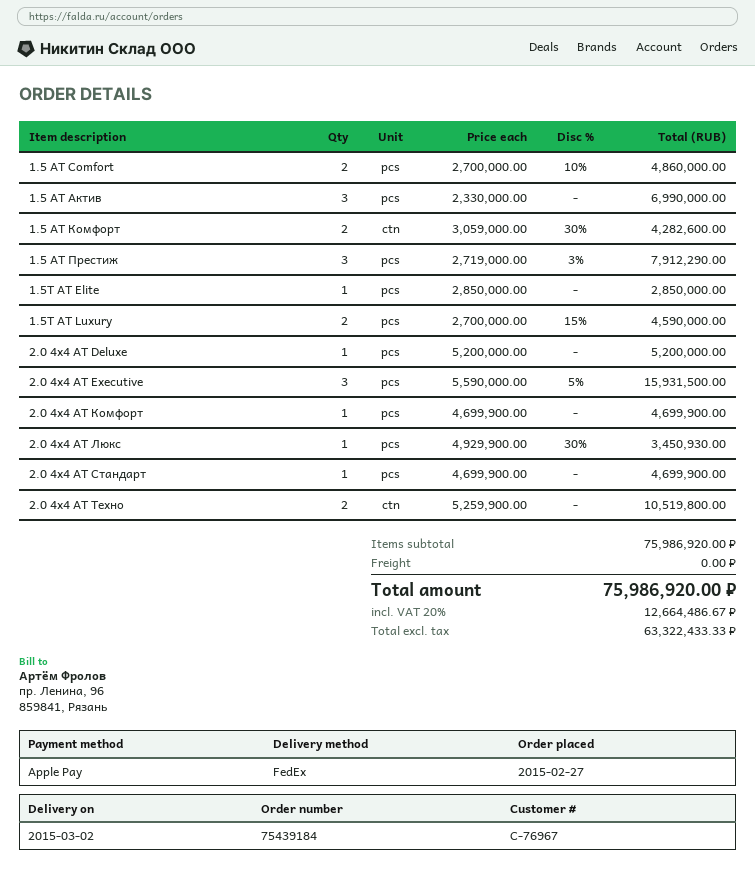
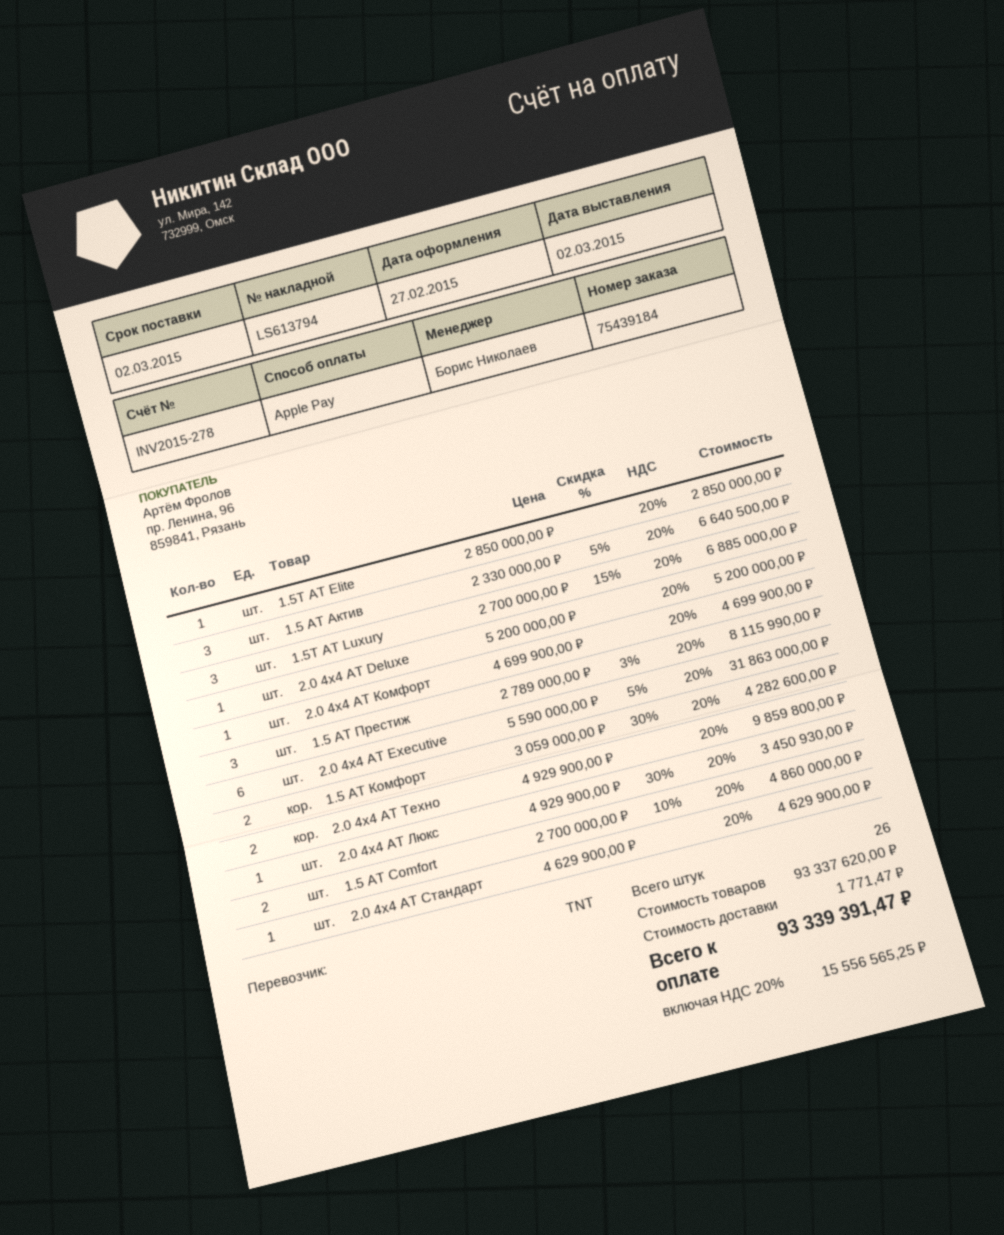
shipping method: FedEx -> TNT
1.5 AT Актив: 3 x 2330000.00 = 6990000.00 -> 3 x 2330000.00 - 5% = 6640500.00
1.5 AT Престиж: 3 x 2719000.00 - 3% = 7912290.00 -> 3 x 2789000.00 - 3% = 8115990.00
1.5T AT Luxury: 2 x 2700000.00 - 15% = 4590000.00 -> 3 x 2700000.00 - 15% = 6885000.00
2.0 4x4 AT Executive: 3 x 5590000.00 - 5% = 15931500.00 -> 6 x 5590000.00 - 5% = 31863000.00
2.0 4x4 AT Стандарт: 1 x 4699900.00 = 4699900.00 -> 1 x 4629900.00 = 4629900.00
2.0 4x4 AT Техно: 2 x 5259900.00 = 10519800.00 -> 2 x 4929900.00 = 9859800.00
subtotal: 75986920.00 -> 93337620.00
shipping: 0.00 -> 1771.47
tax: 20% = 12664486.67 -> 20% = 15556565.25
total: 75986920.00 -> 93339391.47

